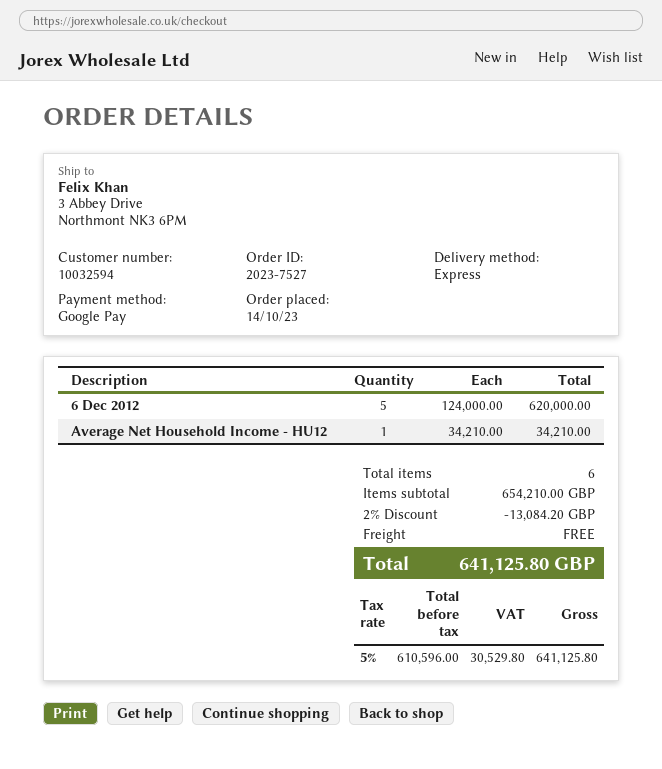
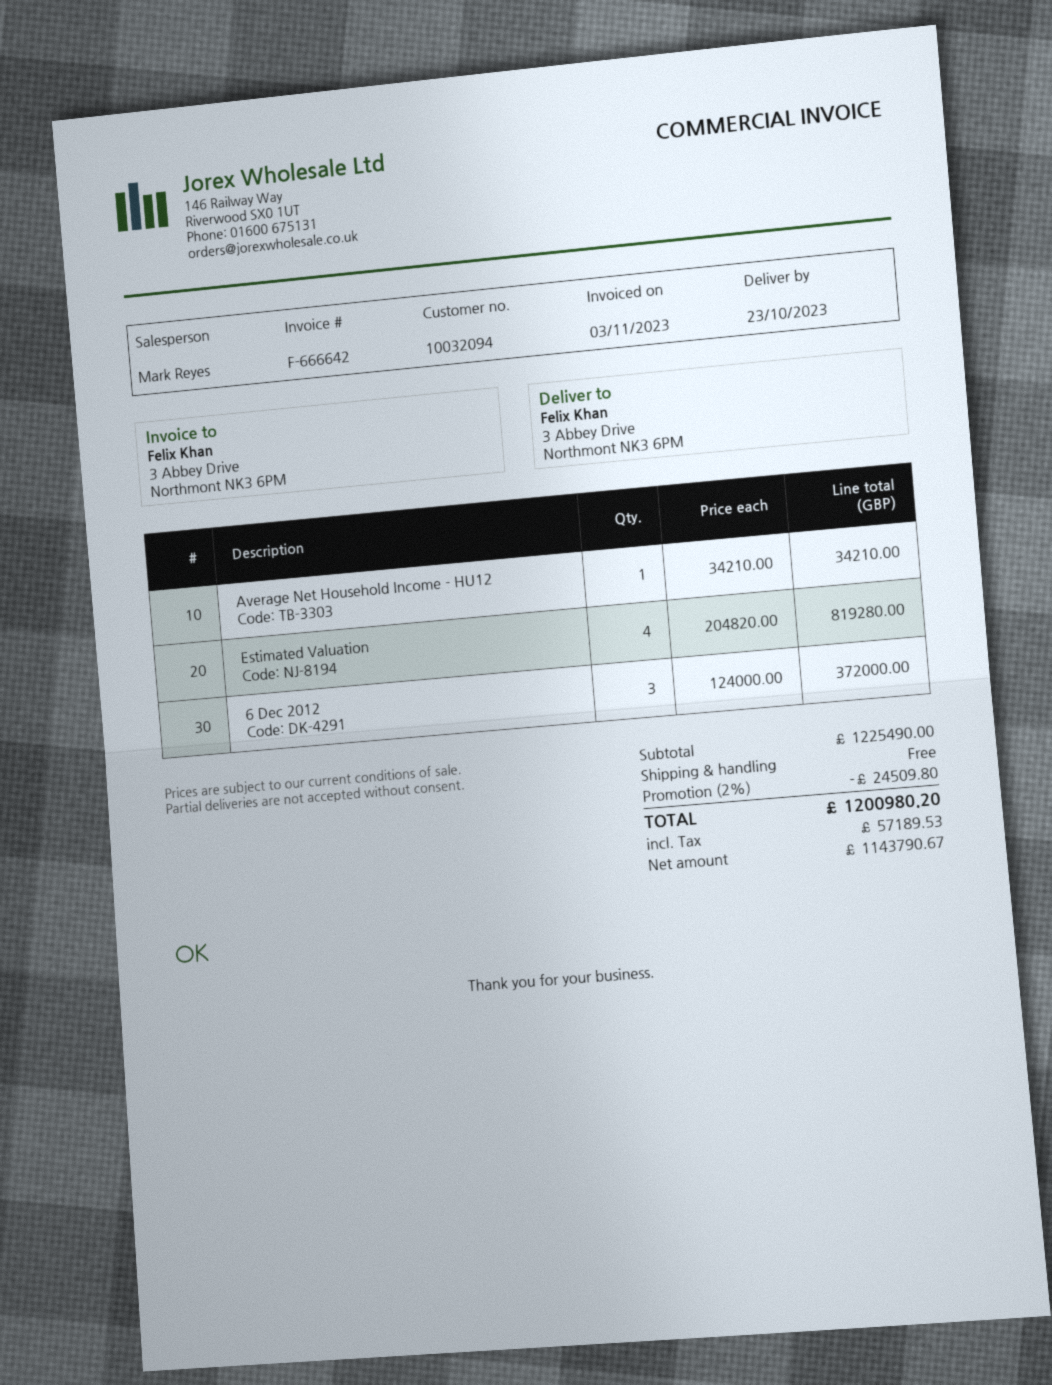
customer number: 10032594 -> 10032094
6 Dec 2012: 5 x 124000.00 = 620000.00 -> 3 x 124000.00 = 372000.00
Estimated Valuation: none -> 4 x 204820.00 = 819280.00
subtotal: 654210.00 -> 1225490.00
discount: 2% = 13084.20 -> 2% = 24509.80
net: 610596.00 -> 1143790.67
tax: 30529.80 -> 57189.53
total: 641125.80 -> 1200980.20

